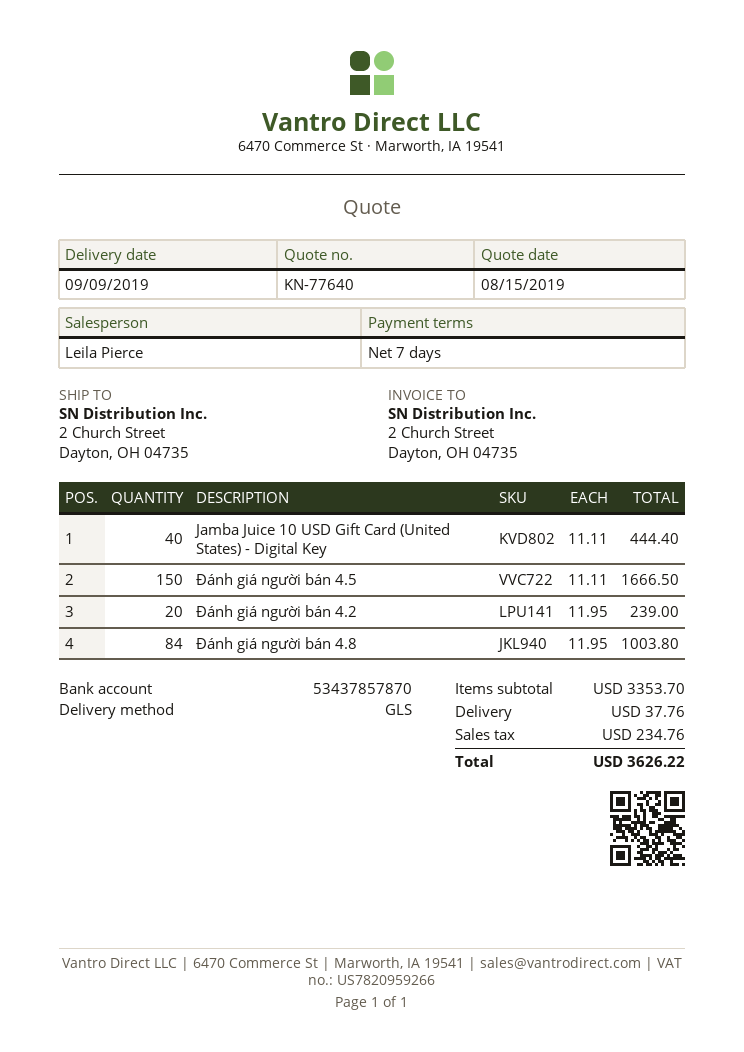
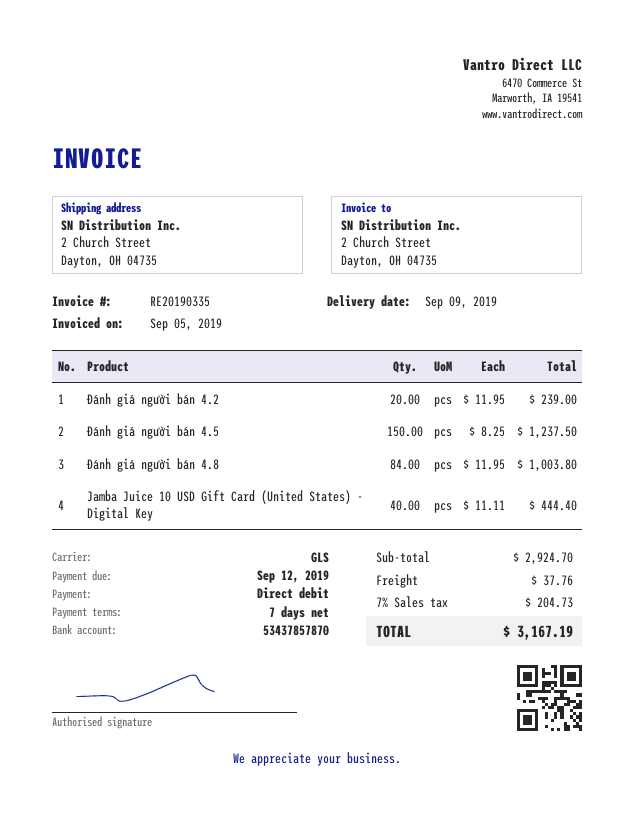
Đánh giá người bán 4.5: 150 x 11.11 = 1666.50 -> 150 x 8.25 = 1237.50
subtotal: 3353.70 -> 2924.70
tax: 234.76 -> 204.73
total: 3626.22 -> 3167.19

